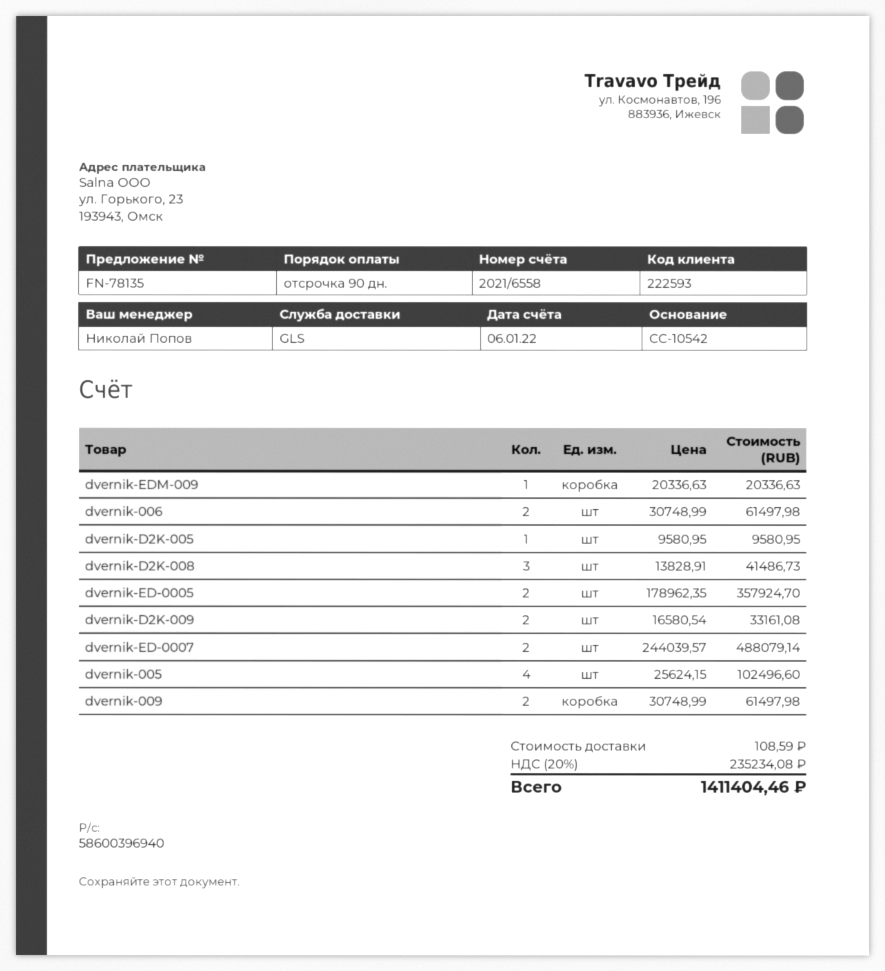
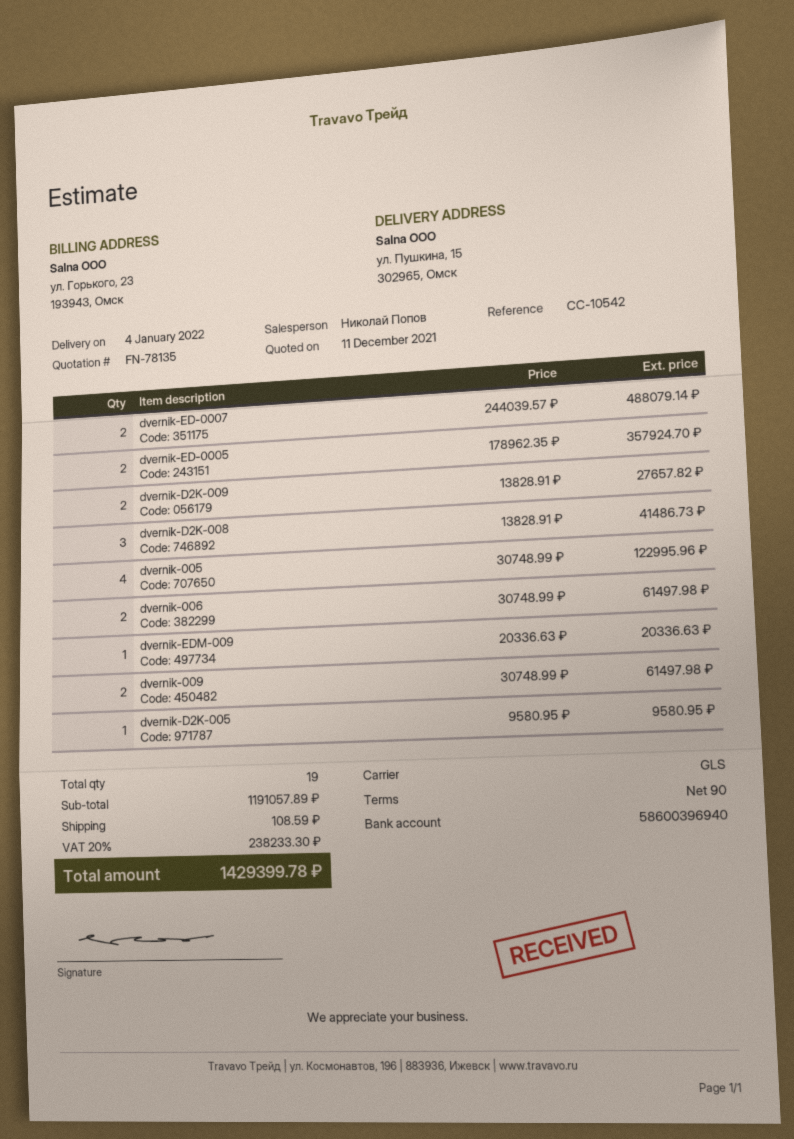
dvernik-D2K-009: 2 x 16580.54 = 33161.08 -> 2 x 13828.91 = 27657.82
dvernik-005: 4 x 25624.15 = 102496.60 -> 4 x 30748.99 = 122995.96
tax: 20% = 235234.08 -> 20% = 238233.30
total: 1411404.46 -> 1429399.78

